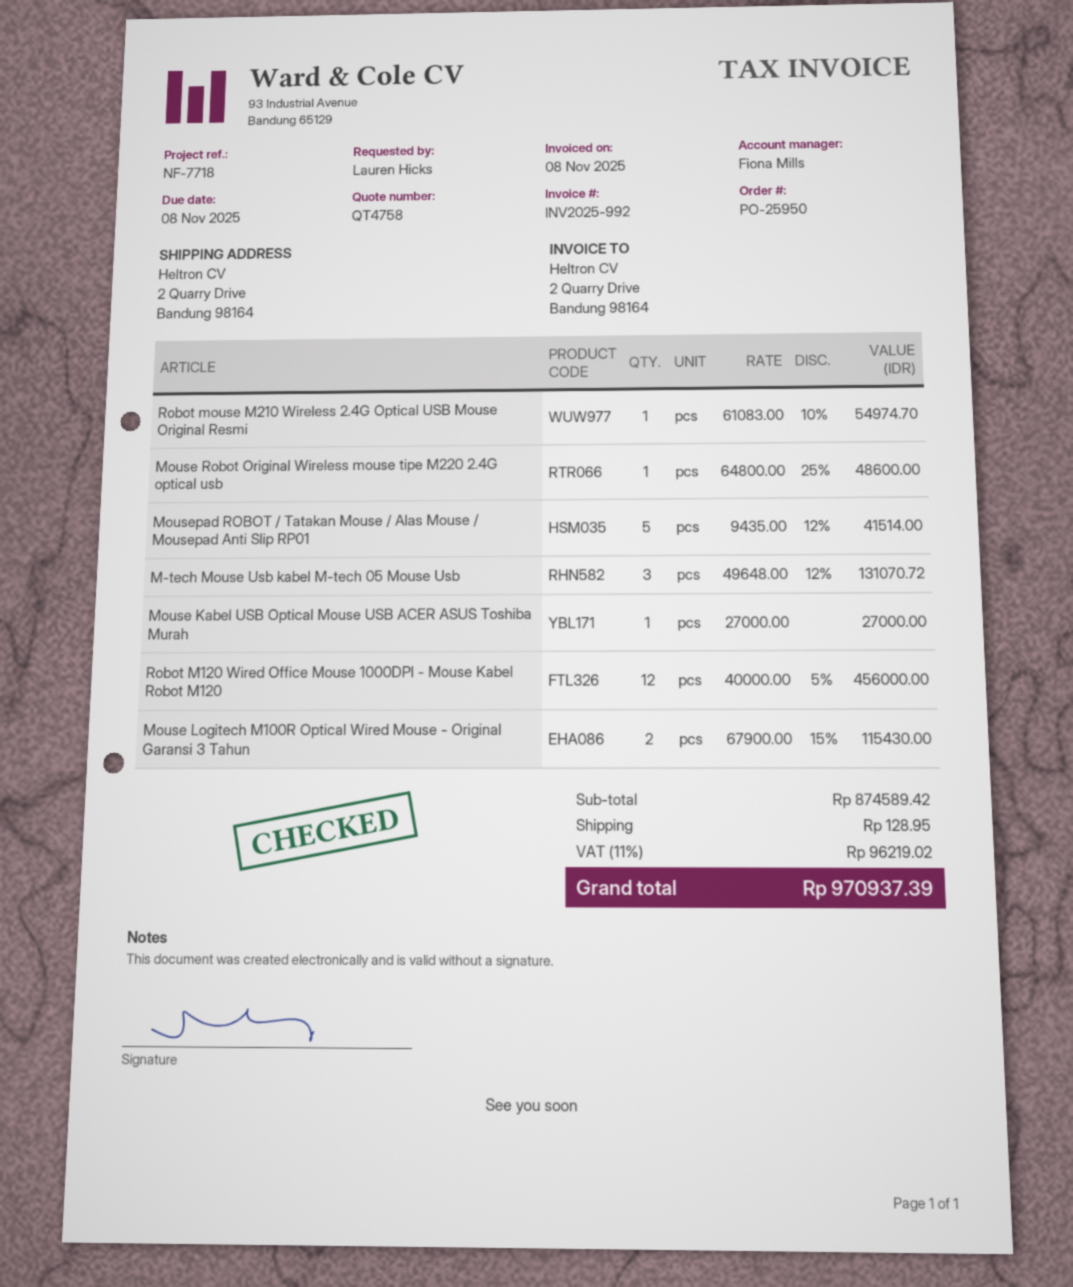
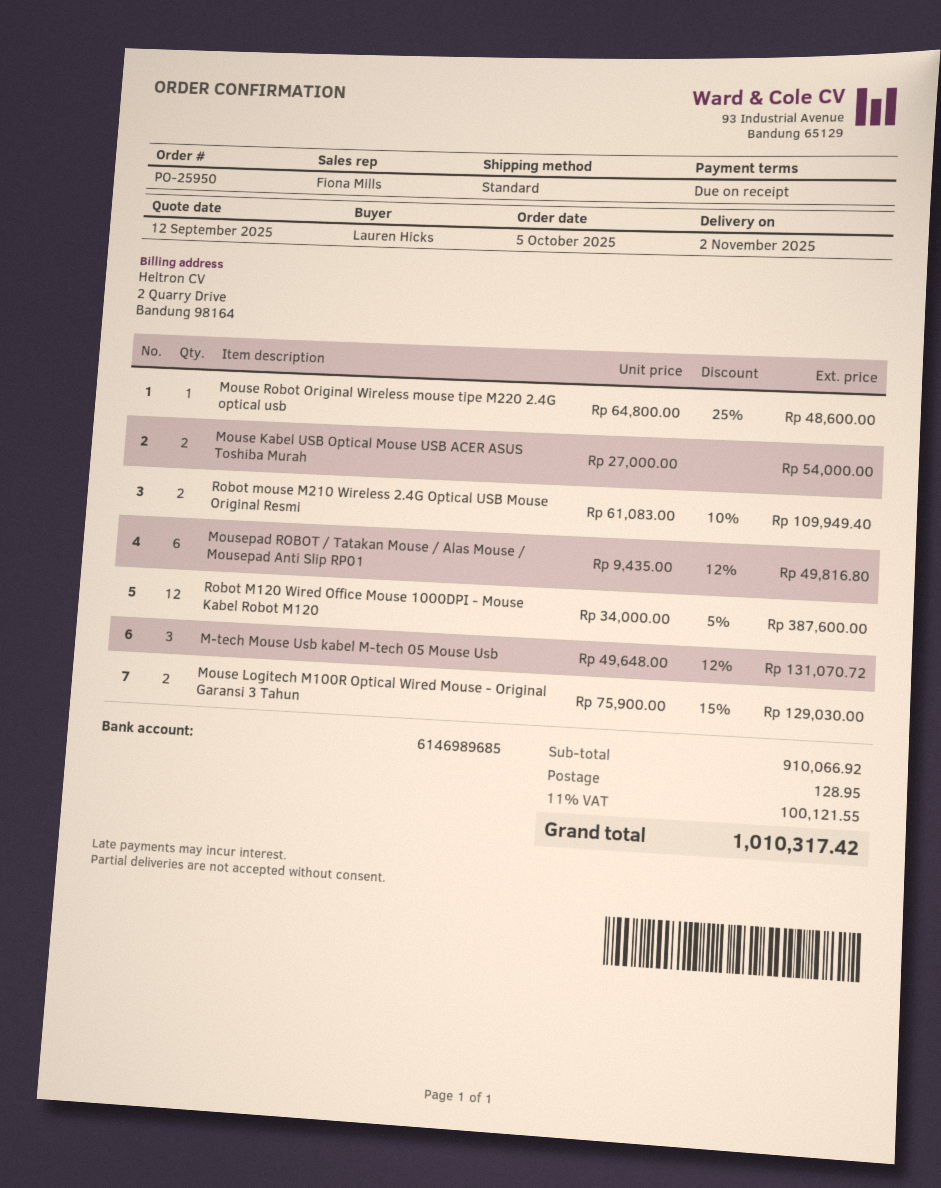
Robot mouse M210 Wireless 2.4G Optical USB Mouse Original Resmi: 1 x 61083.00 - 10% = 54974.70 -> 2 x 61083.00 - 10% = 109949.40
Mousepad ROBOT / Tatakan Mouse / Alas Mouse / Mousepad Anti Slip RP01: 5 x 9435.00 - 12% = 41514.00 -> 6 x 9435.00 - 12% = 49816.80
Mouse Kabel USB Optical Mouse USB ACER ASUS Toshiba Murah: 1 x 27000.00 = 27000.00 -> 2 x 27000.00 = 54000.00
Robot M120 Wired Office Mouse 1000DPI - Mouse Kabel Robot M120: 12 x 40000.00 - 5% = 456000.00 -> 12 x 34000.00 - 5% = 387600.00
Mouse Logitech M100R Optical Wired Mouse - Original Garansi 3 Tahun: 2 x 67900.00 - 15% = 115430.00 -> 2 x 75900.00 - 15% = 129030.00
subtotal: 874589.42 -> 910066.92
tax: 11% = 96219.02 -> 11% = 100121.55
total: 970937.39 -> 1010317.42

